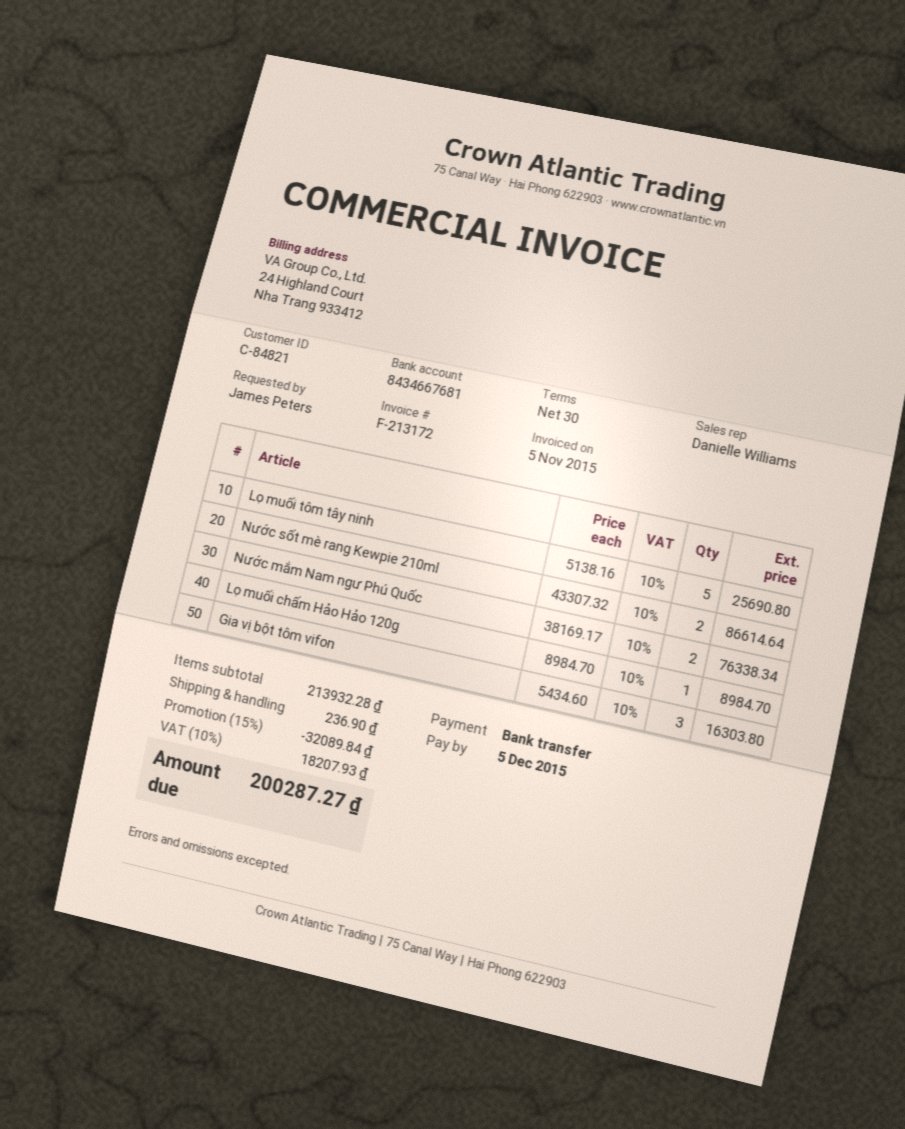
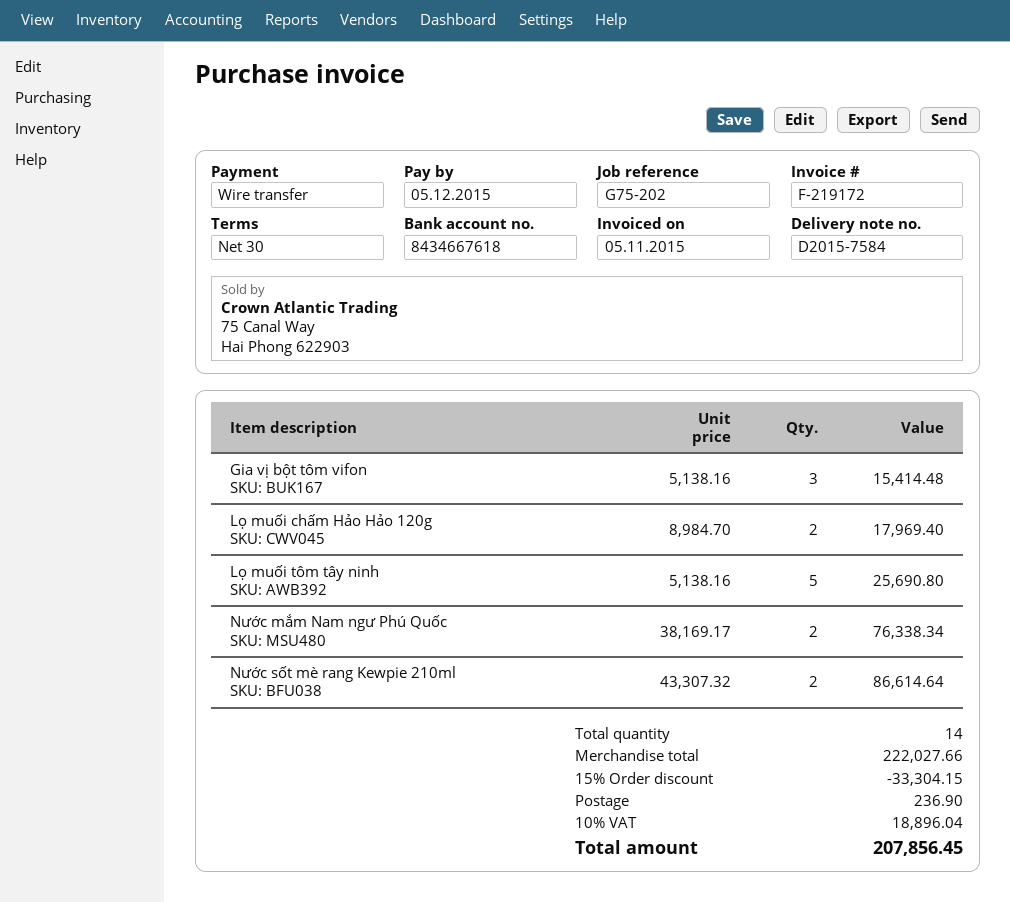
invoice number: F-213172 -> F-219172
bank account: 8434667681 -> 8434667618
Lọ muối chấm Hảo Hảo 120g: 1 x 8984.70 = 8984.70 -> 2 x 8984.70 = 17969.40
Gia vị bột tôm vifon: 3 x 5434.60 = 16303.80 -> 3 x 5138.16 = 15414.48
subtotal: 213932.28 -> 222027.66
discount: 15% = 32089.84 -> 15% = 33304.15
tax: 10% = 18207.93 -> 10% = 18896.04
total: 200287.27 -> 207856.45

